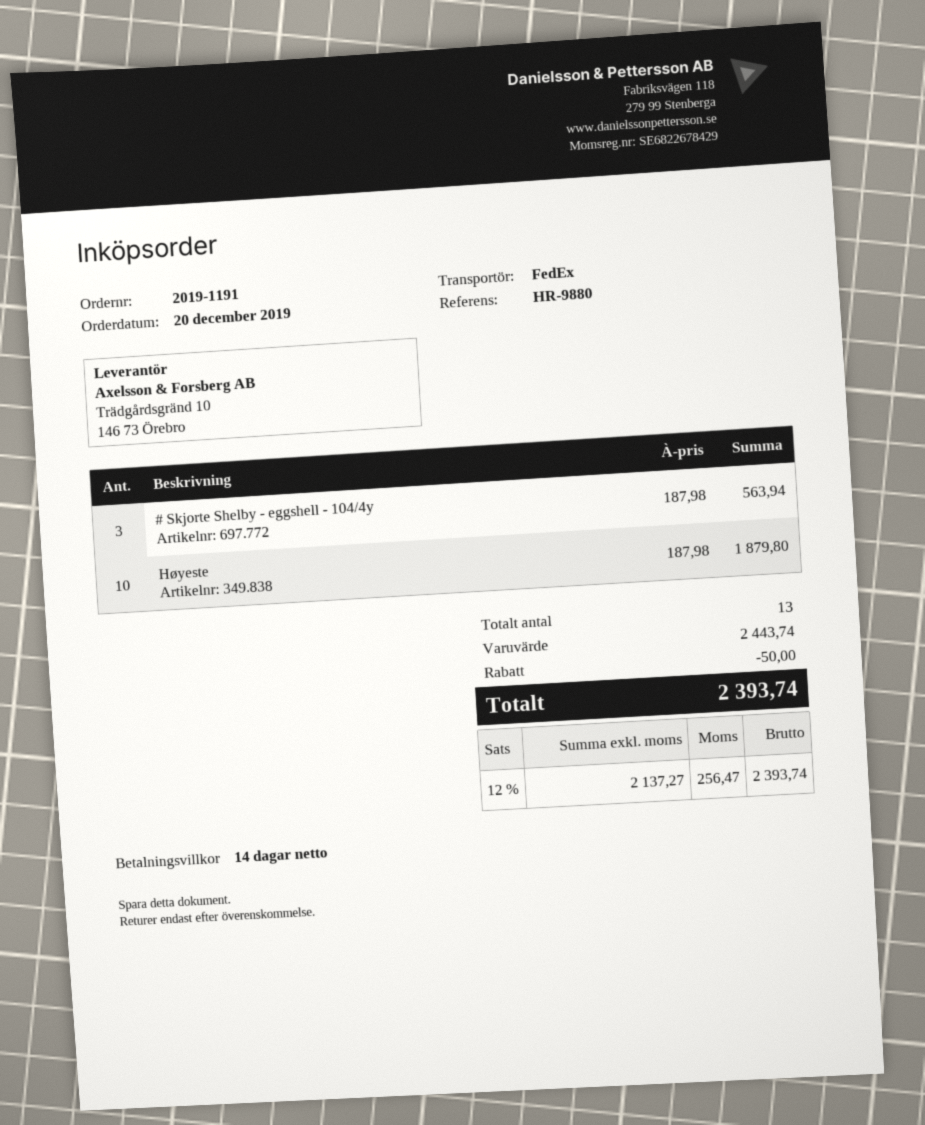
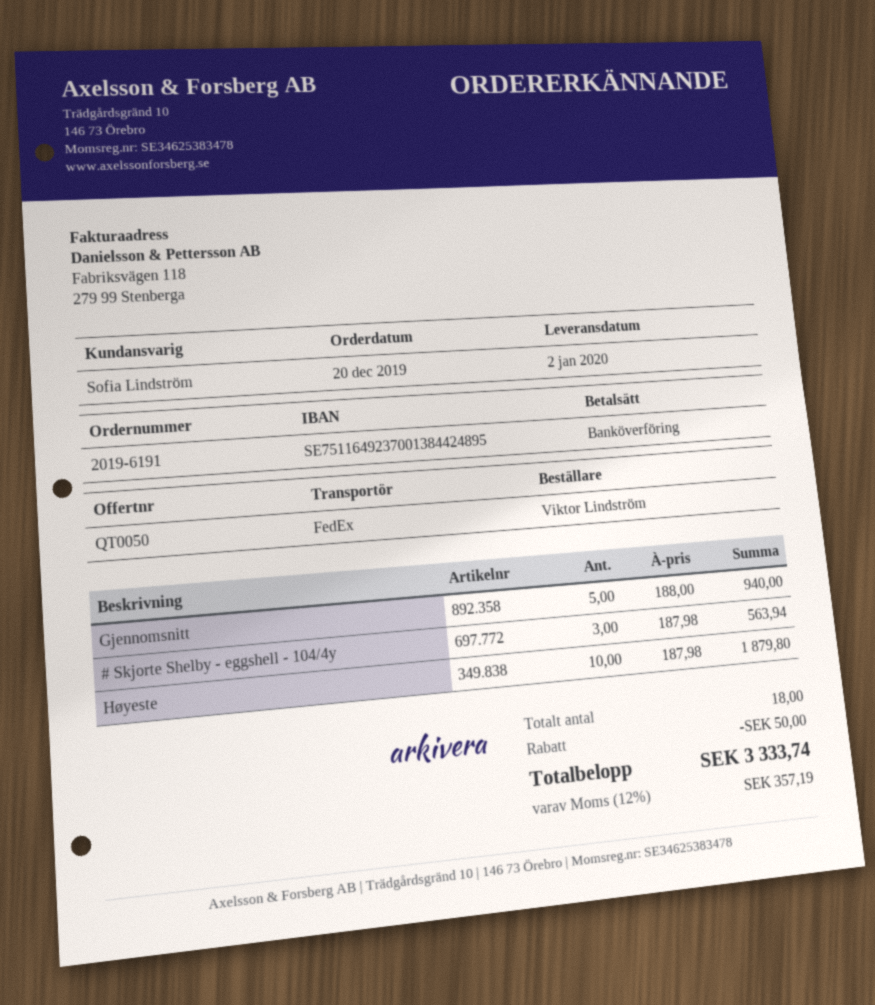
order number: 2019-1191 -> 2019-6191
Gjennomsnitt: none -> 5 x 188.00 = 940.00
total quantity: 13 -> 18
tax: 12% = 256.47 -> 12% = 357.19
total: 2393.74 -> 3333.74

